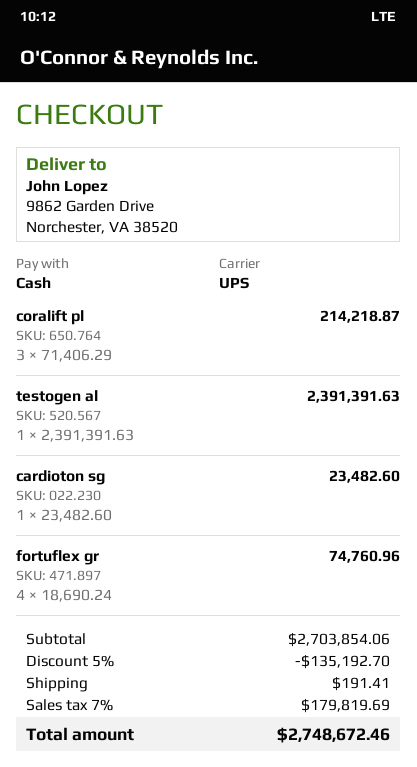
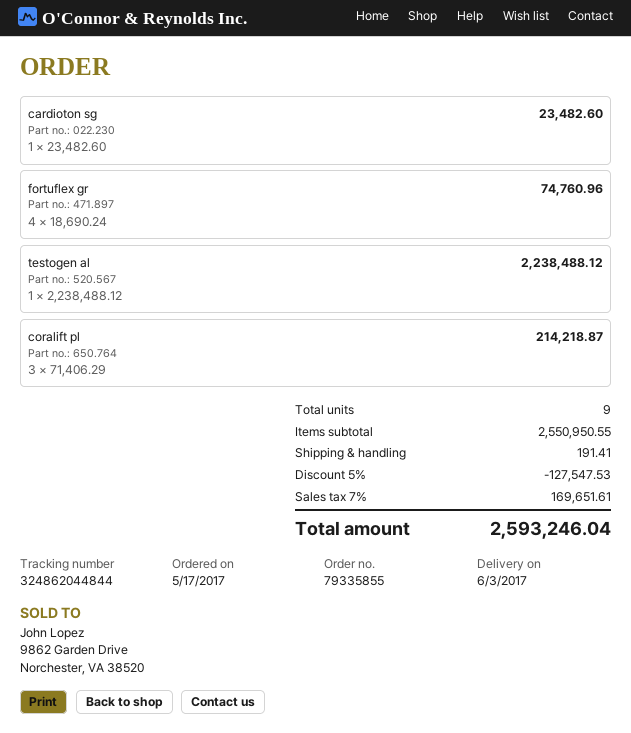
testogen al: 1 x 2391391.63 = 2391391.63 -> 1 x 2238488.12 = 2238488.12
subtotal: 2703854.06 -> 2550950.55
discount: 5% = 135192.70 -> 5% = 127547.53
tax: 7% = 179819.69 -> 7% = 169651.61
total: 2748672.46 -> 2593246.04

